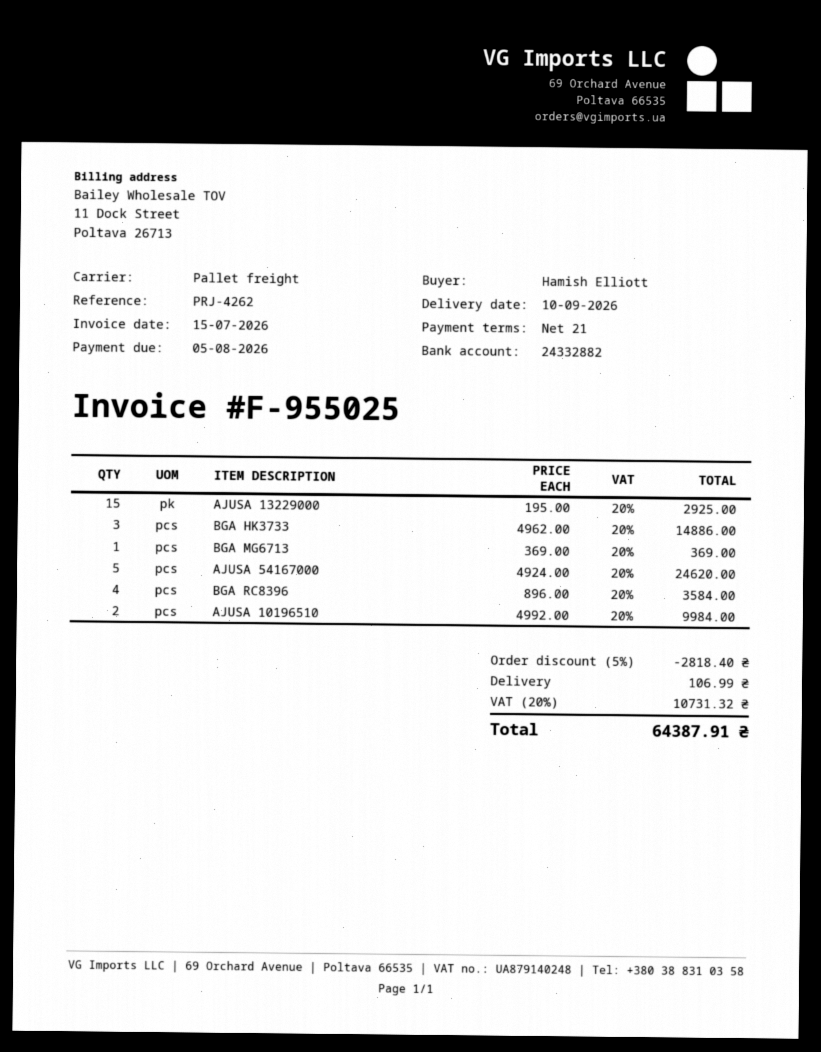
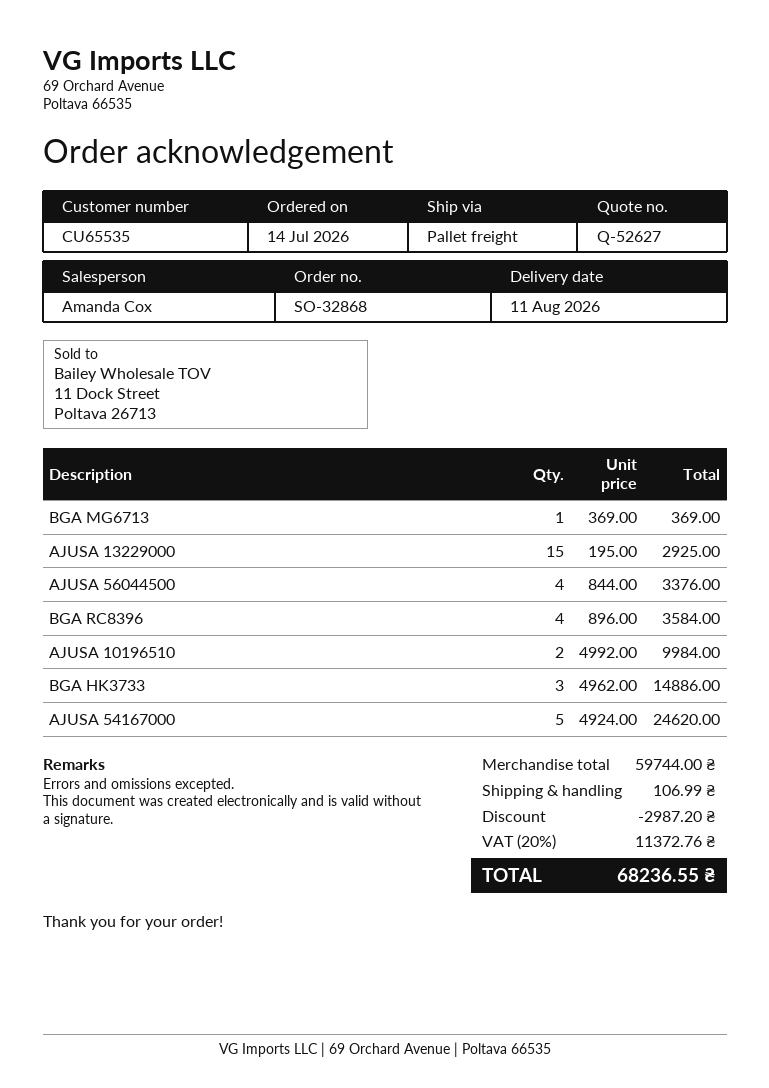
delivery date: 2026-09-10 -> 2026-08-11
AJUSA 56044500: none -> 4 x 844.00 = 3376.00
discount: 2818.40 -> 2987.20
tax: 20% = 10731.32 -> 20% = 11372.76
total: 64387.91 -> 68236.55

